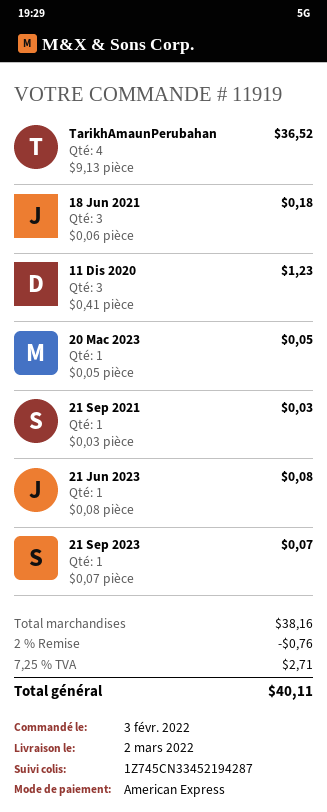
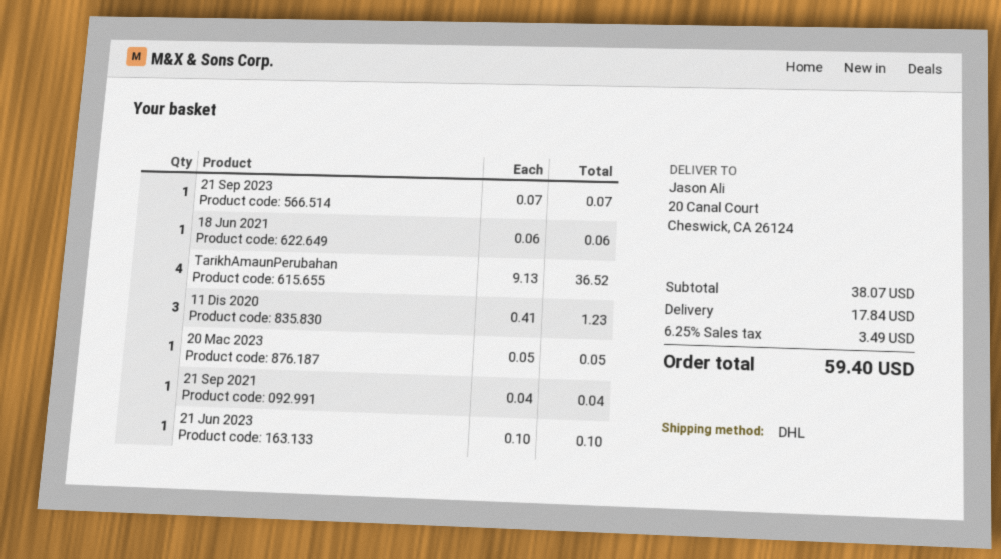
18 Jun 2021: 3 x 0.06 = 0.18 -> 1 x 0.06 = 0.06
21 Sep 2021: 1 x 0.03 = 0.03 -> 1 x 0.04 = 0.04
21 Jun 2023: 1 x 0.08 = 0.08 -> 1 x 0.10 = 0.10
subtotal: 38.16 -> 38.07
discount: 2% = 0.76 -> none
shipping: none -> 17.84
tax: 7.25% = 2.71 -> 6.25% = 3.49
total: 40.11 -> 59.40

